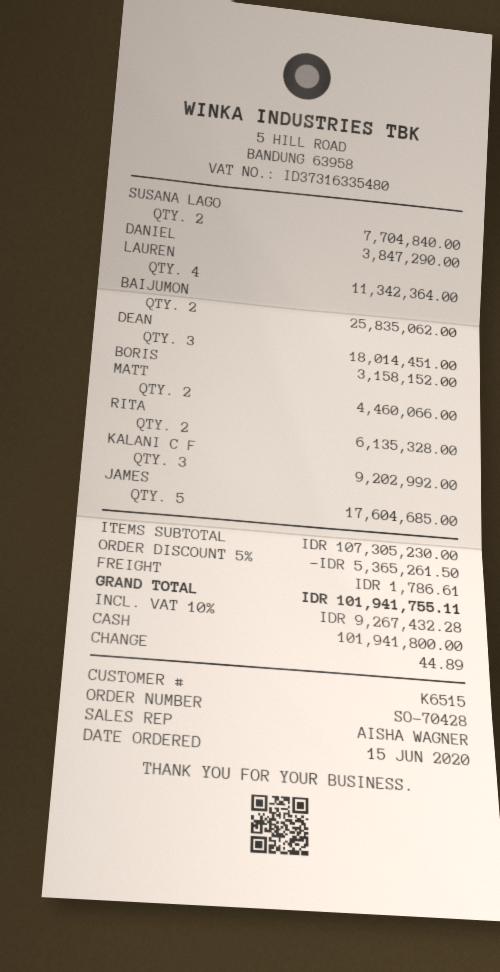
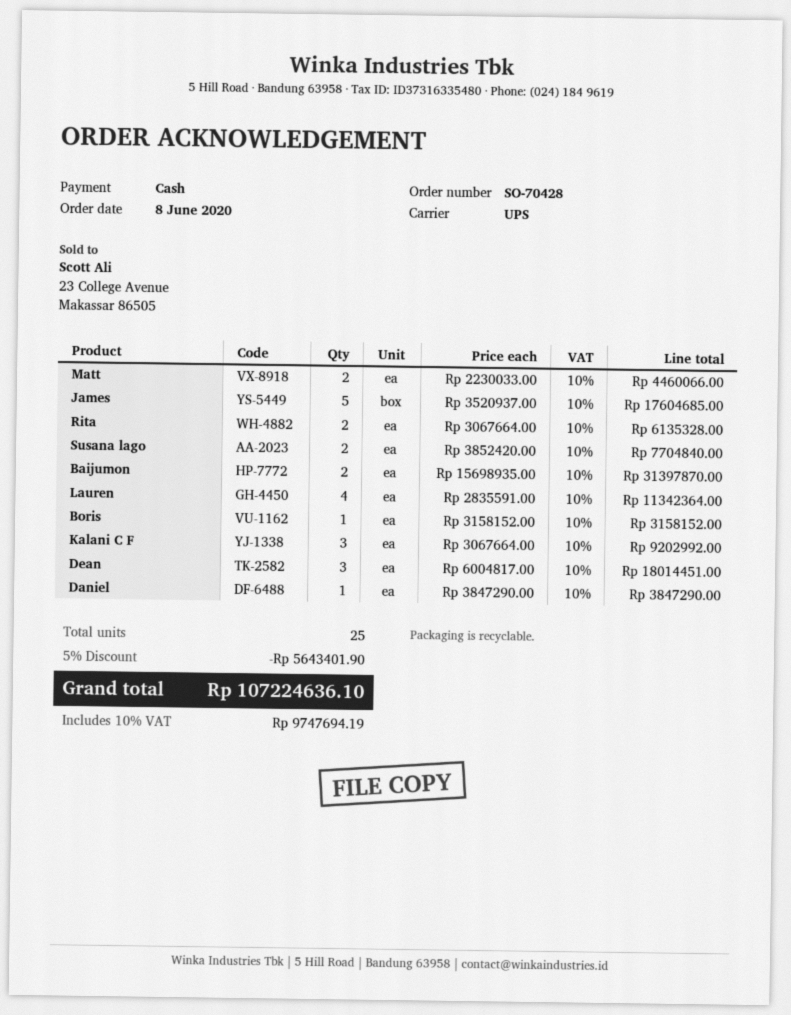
order date: 2020-06-15 -> 2020-06-08
BAIJUMON: 2 for 25835062.00 -> 2 for 31397870.00
discount: 5% = 5365261.50 -> 5% = 5643401.90
shipping: 1786.61 -> none
tax: 10% = 9267432.28 -> 10% = 9747694.19
total: 101941755.11 -> 107224636.10

